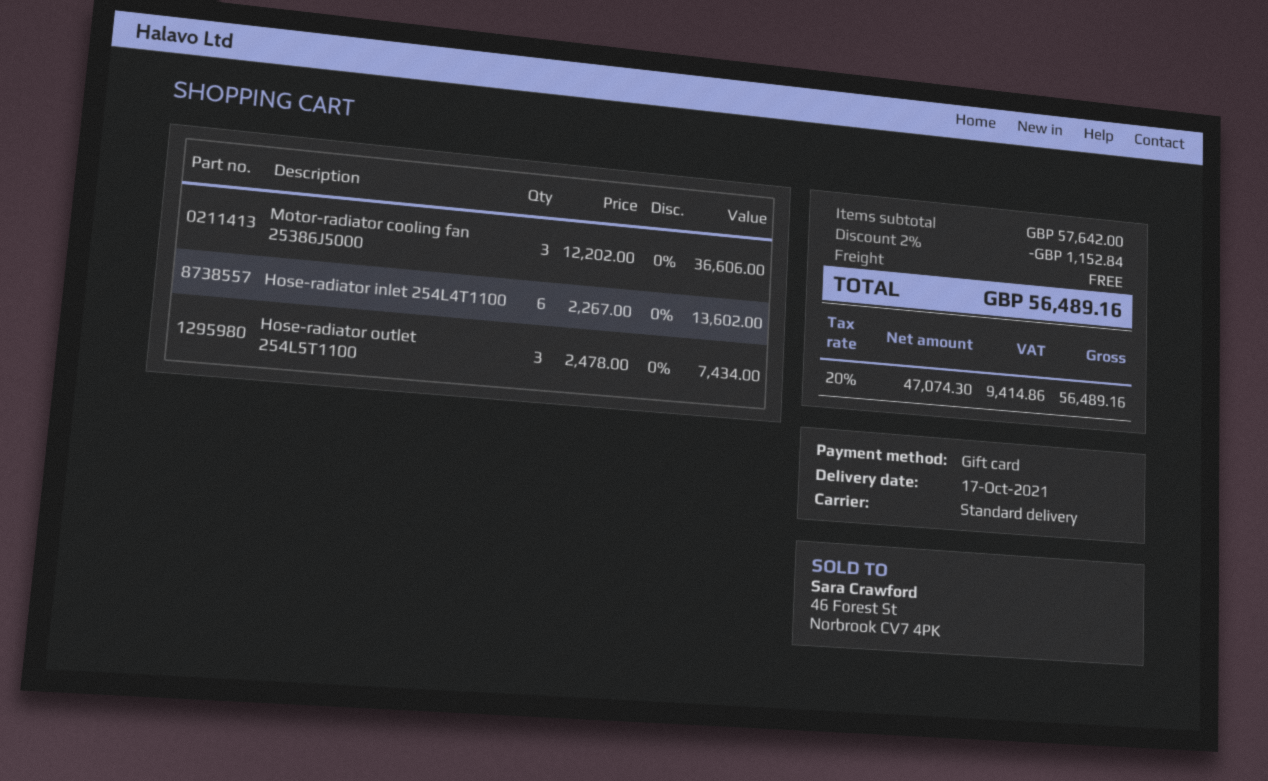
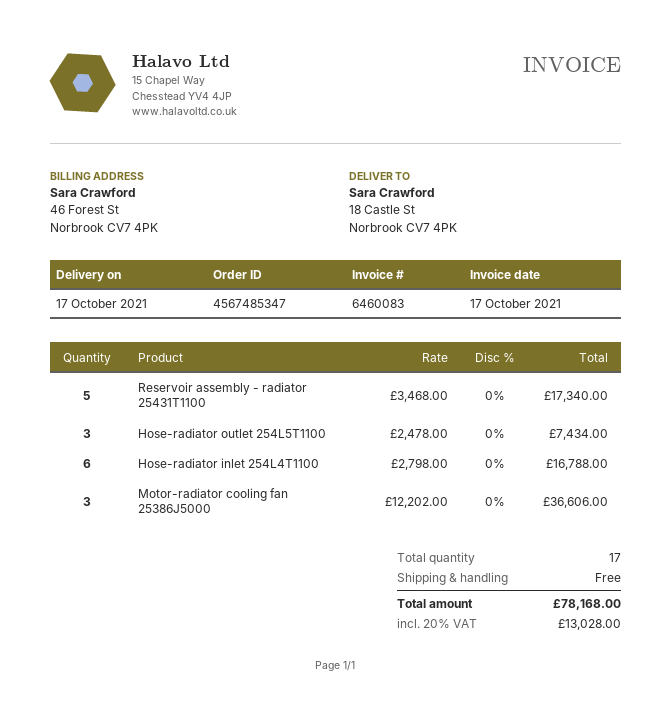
Hose-radiator inlet 254L4T1100: 6 x 2267.00 = 13602.00 -> 6 x 2798.00 = 16788.00
Reservoir assembly - radiator 25431T1100: none -> 5 x 3468.00 = 17340.00
discount: 2% = 1152.84 -> none
tax: 20% = 9414.86 -> 20% = 13028.00
total: 56489.16 -> 78168.00

